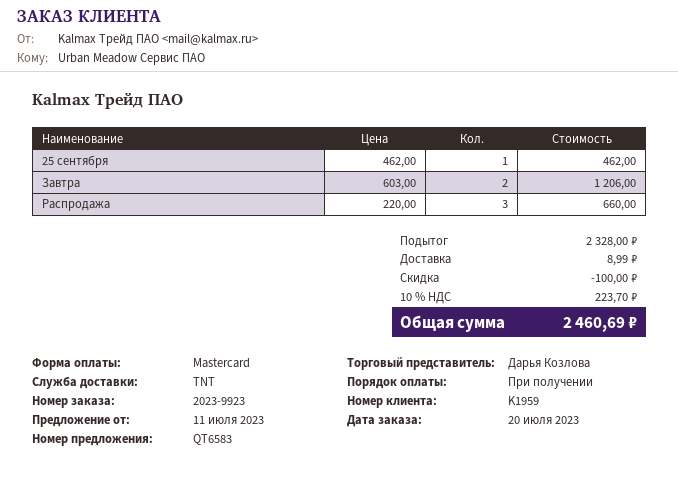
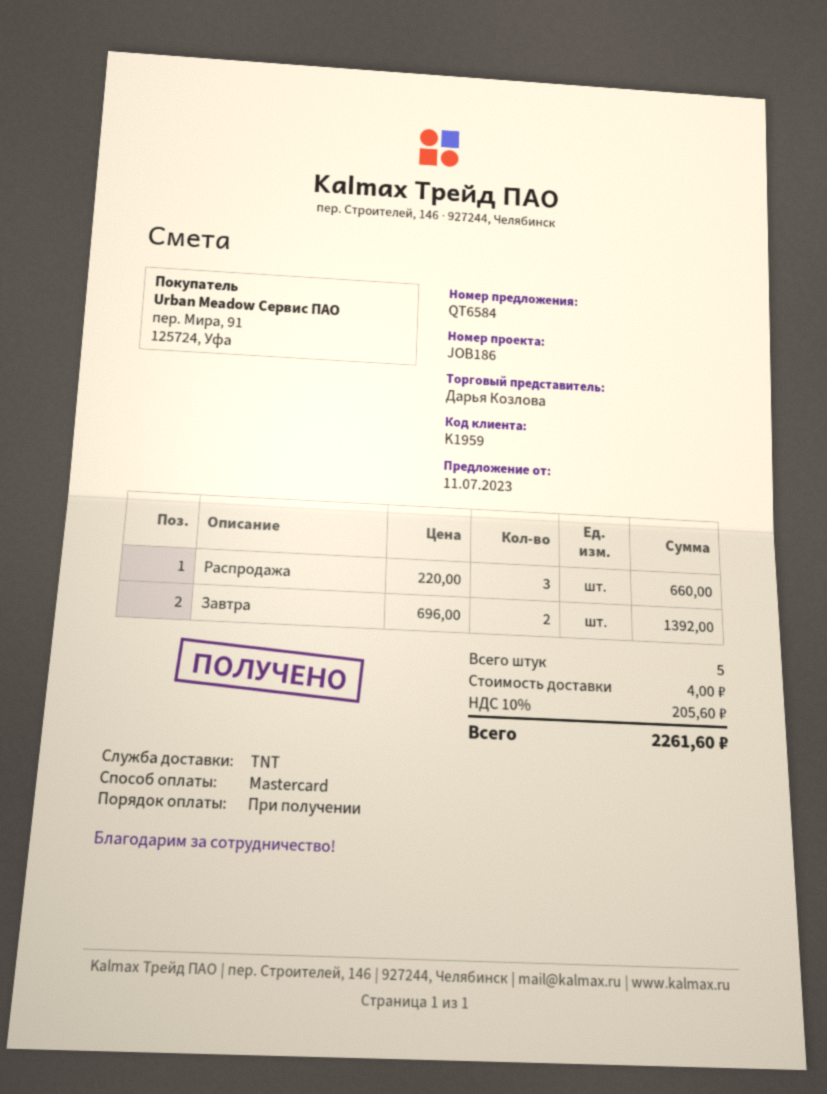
quote number: QT6583 -> QT6584
25 сентября: 1 x 462.00 = 462.00 -> none
Завтра: 2 x 603.00 = 1206.00 -> 2 x 696.00 = 1392.00
discount: 100.00 -> none
shipping: 8.99 -> 4.00
tax: 10% = 223.70 -> 10% = 205.60
total: 2460.69 -> 2261.60

